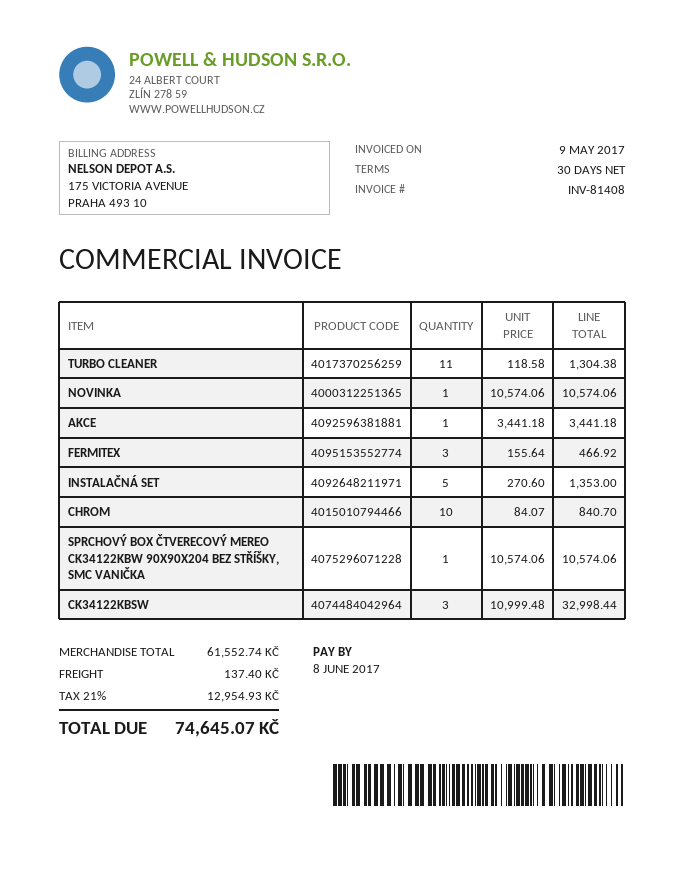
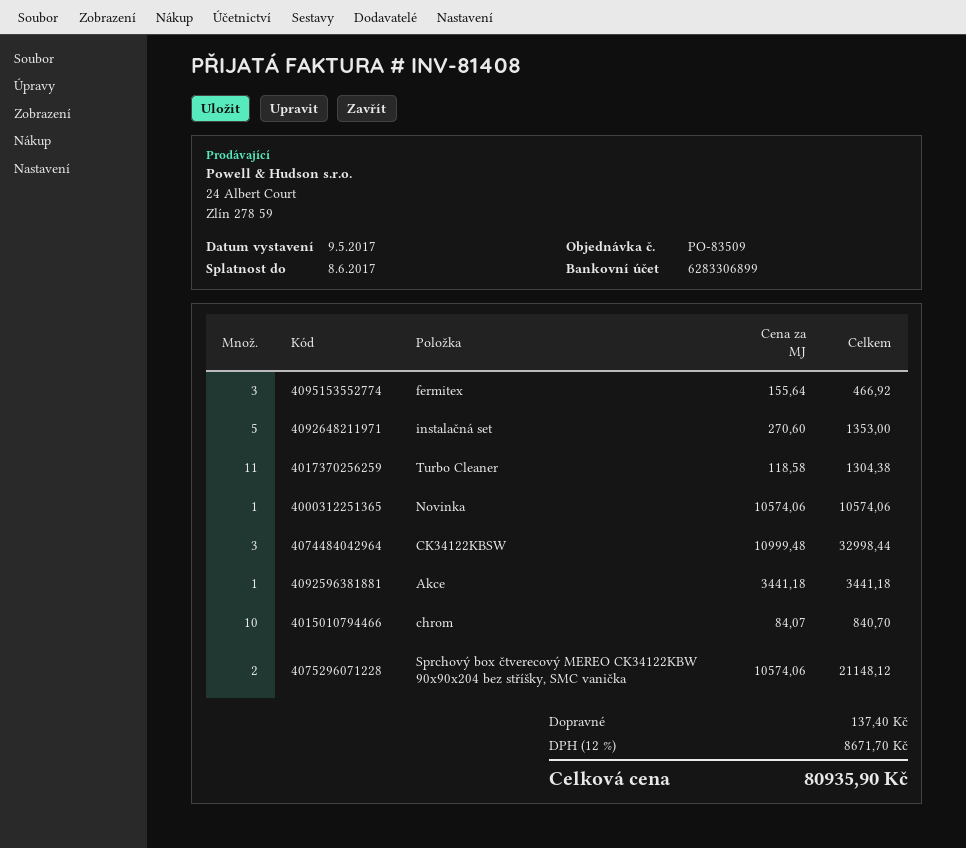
SPRCHOVÝ BOX ČTVERECOVÝ MEREO CK34122KBW 90X90X204 BEZ STŘÍŠKY, SMC VANIČKA: 1 x 10574.06 = 10574.06 -> 2 x 10574.06 = 21148.12
tax: 21% = 12954.93 -> 12% = 8671.70
total: 74645.07 -> 80935.90

